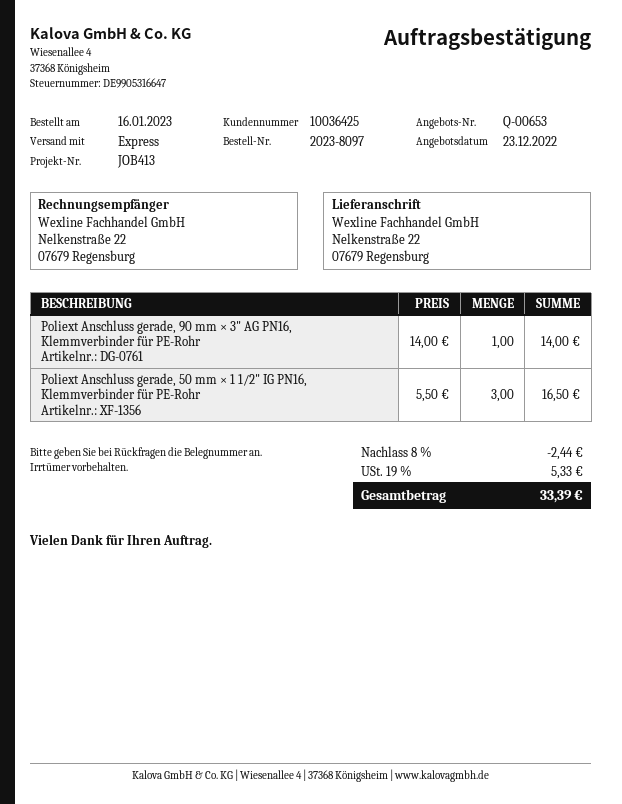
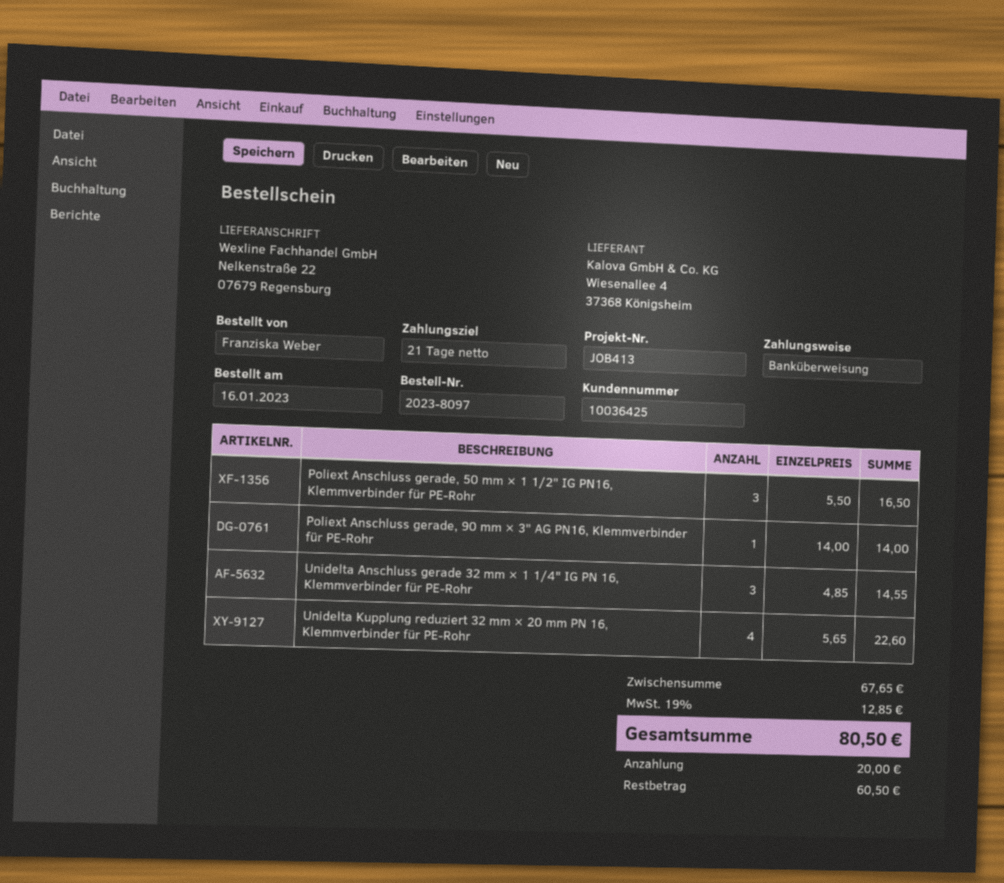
Unidelta Anschluss gerade 32 mm × 1 1/4" IG PN 16, Klemmverbinder für PE-Rohr: none -> 3 x 4.85 = 14.55
Unidelta Kupplung reduziert 32 mm × 20 mm PN 16, Klemmverbinder für PE-Rohr: none -> 4 x 5.65 = 22.60
discount: 8% = 2.44 -> none
tax: 19% = 5.33 -> 19% = 12.85
total: 33.39 -> 80.50

